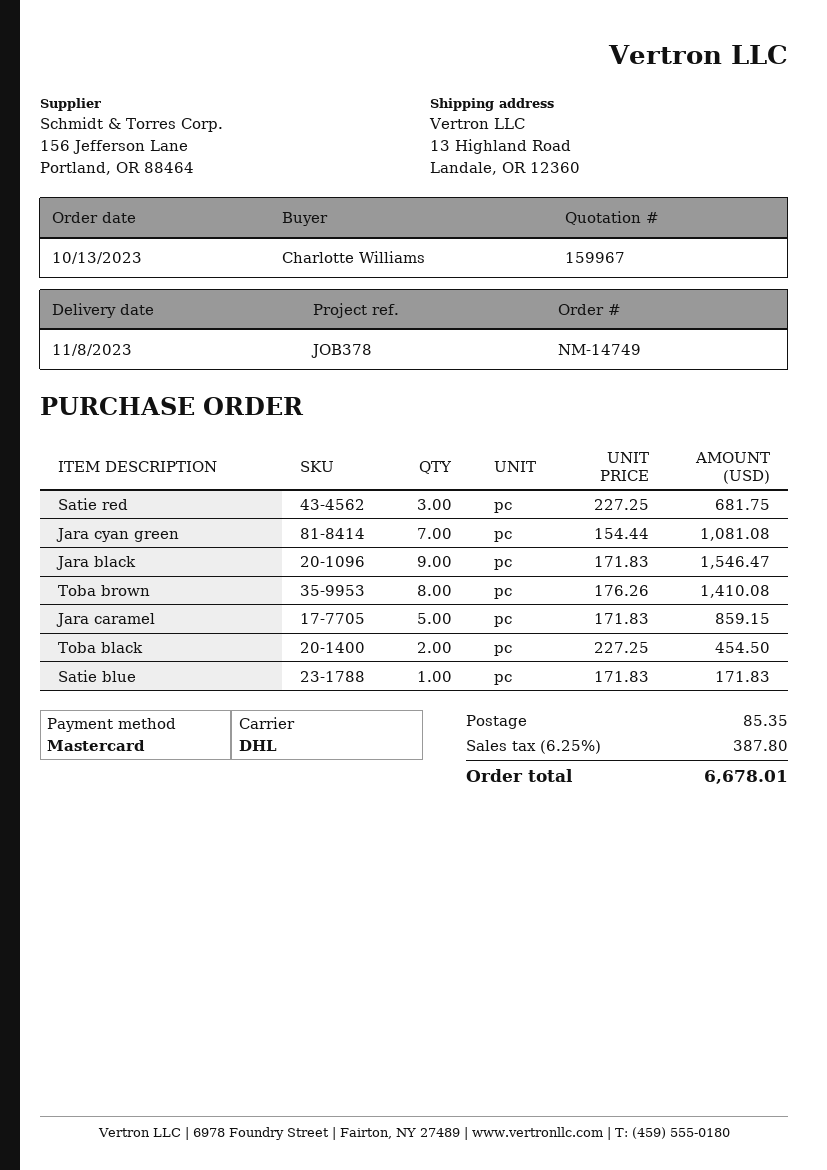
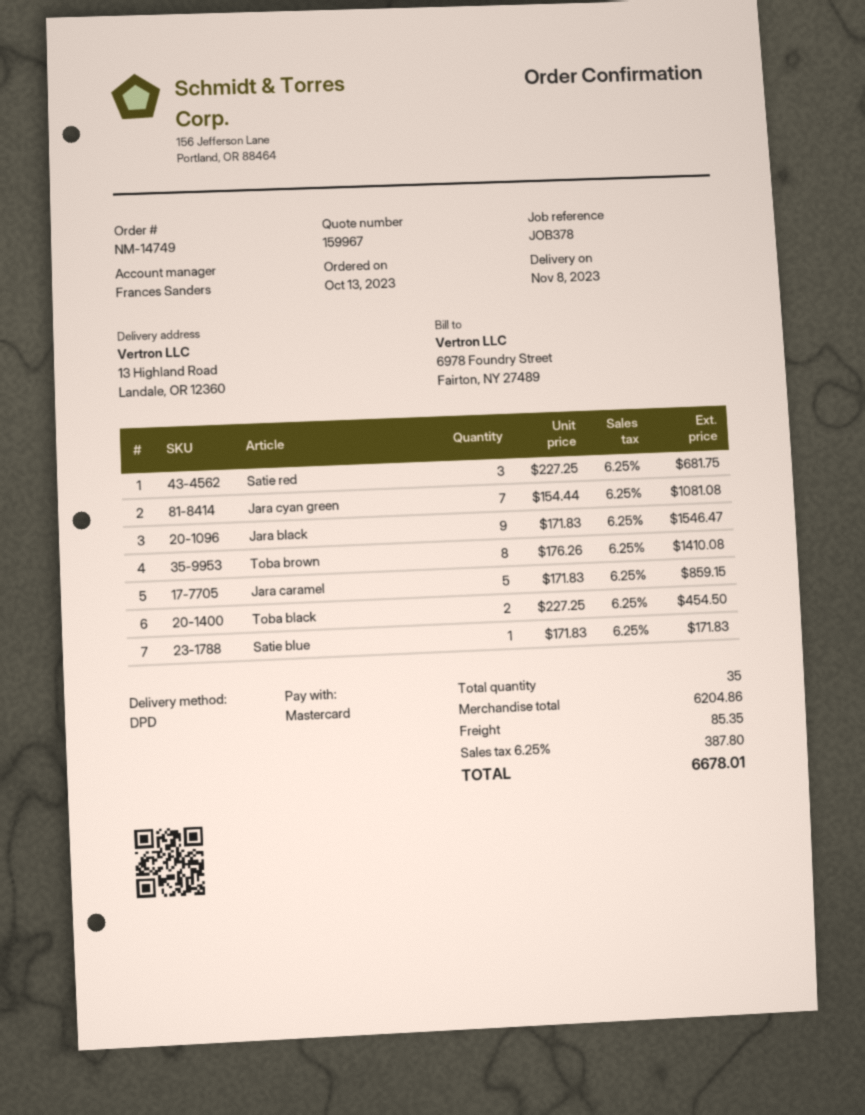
shipping method: DHL -> DPD

